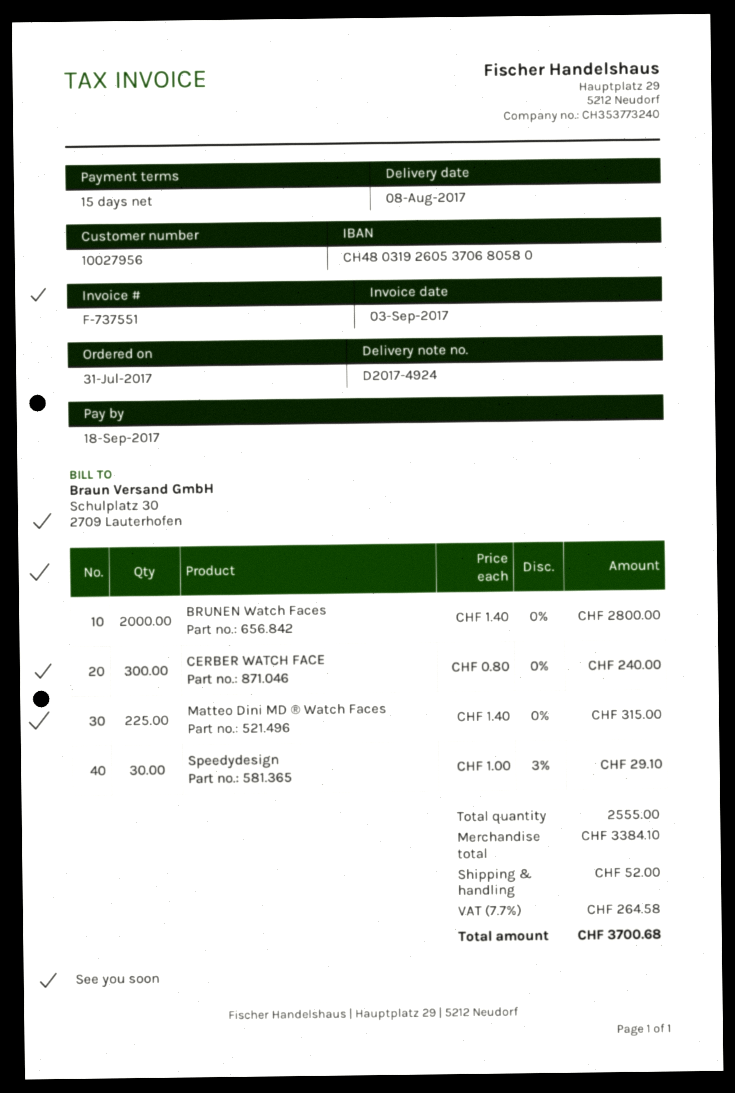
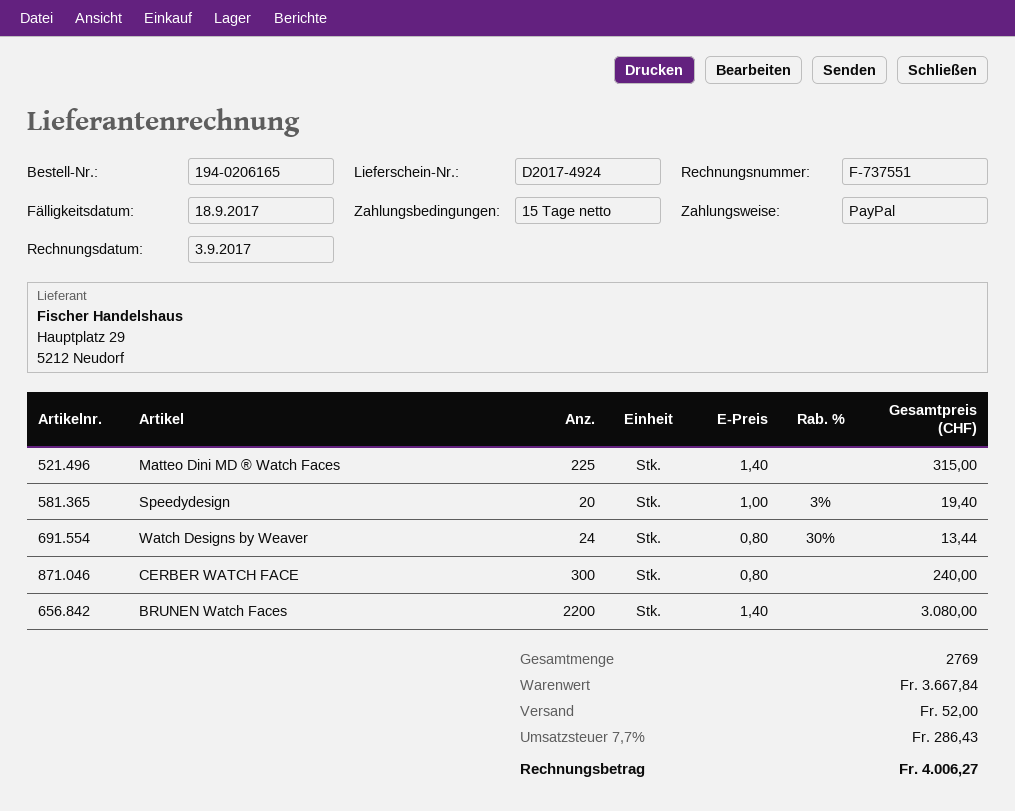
BRUNEN Watch Faces: 2000 x 1.40 = 2800.00 -> 2200 x 1.40 = 3080.00
Speedydesign: 30 x 1.00 - 3% = 29.10 -> 20 x 1.00 - 3% = 19.40
Watch Designs by Weaver: none -> 24 x 0.80 - 30% = 13.44
total quantity: 2555 -> 2769
subtotal: 3384.10 -> 3667.84
tax: 7.7% = 264.58 -> 7.7% = 286.43
total: 3700.68 -> 4006.27

